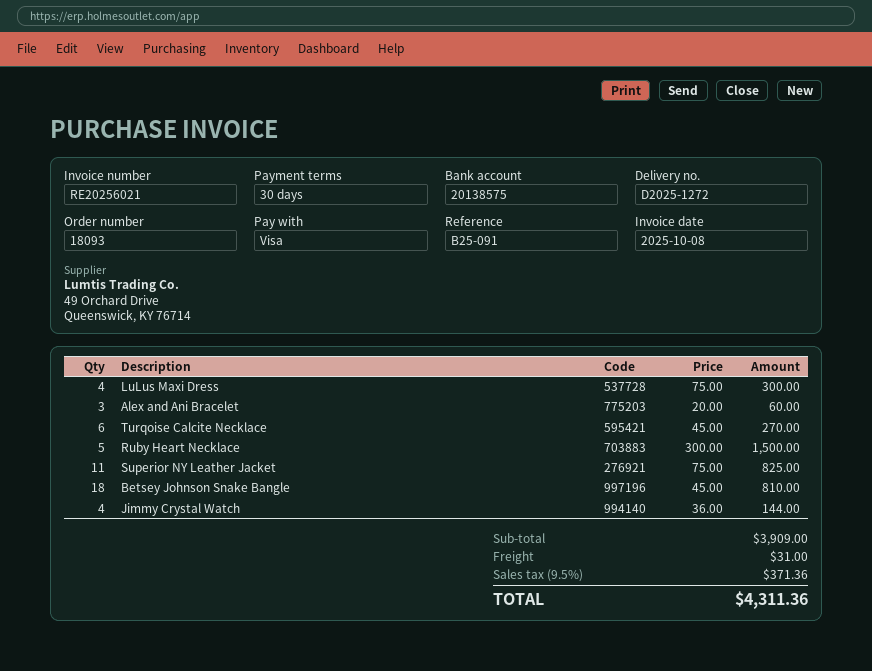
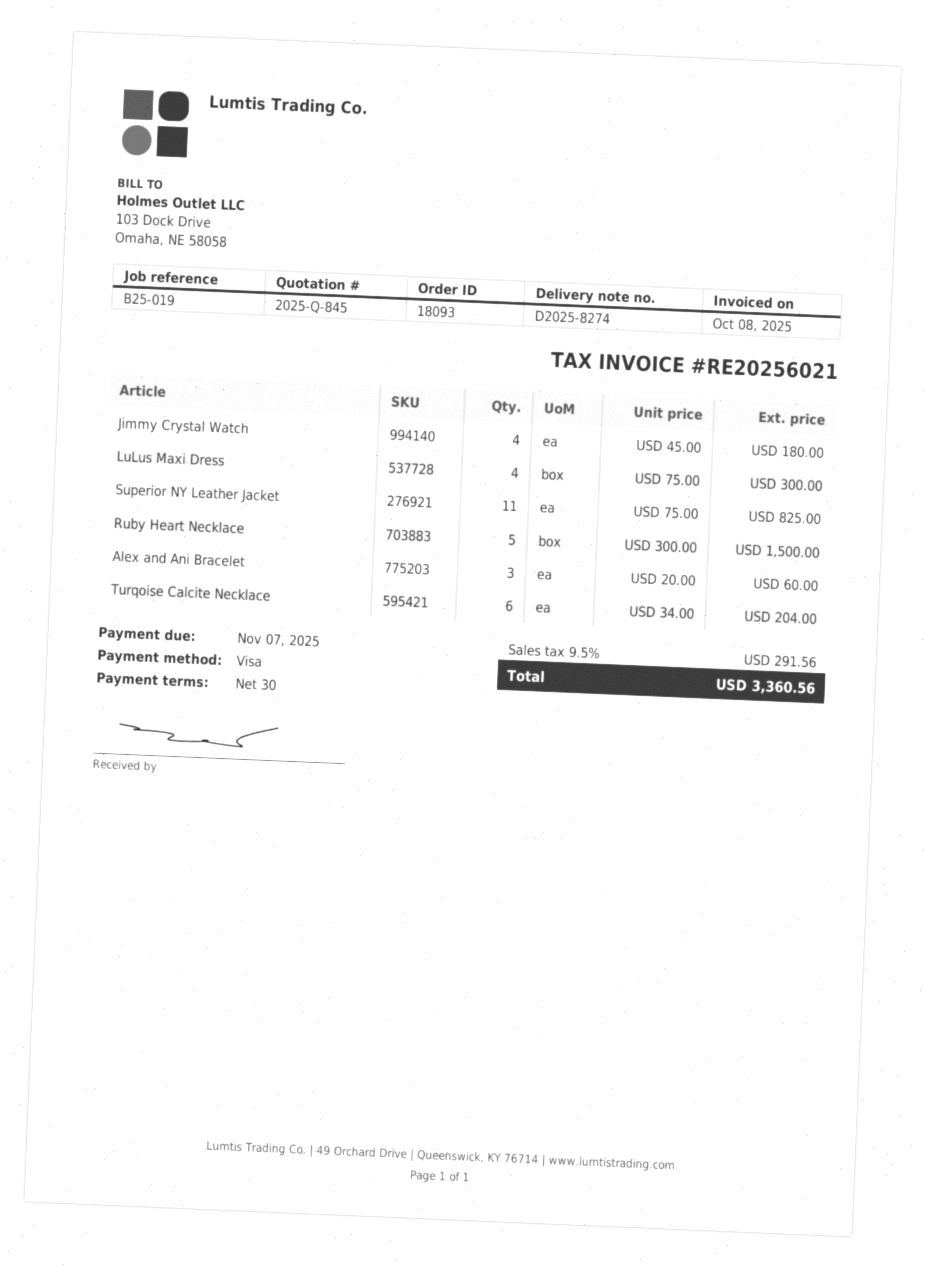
delivery note number: D2025-1272 -> D2025-8274
reference: B25-091 -> B25-019
Turqoise Calcite Necklace: 6 x 45.00 = 270.00 -> 6 x 34.00 = 204.00
Betsey Johnson Snake Bangle: 18 x 45.00 = 810.00 -> none
Jimmy Crystal Watch: 4 x 36.00 = 144.00 -> 4 x 45.00 = 180.00
shipping: 31.00 -> none
tax: 9.5% = 371.36 -> 9.5% = 291.56
total: 4311.36 -> 3360.56

